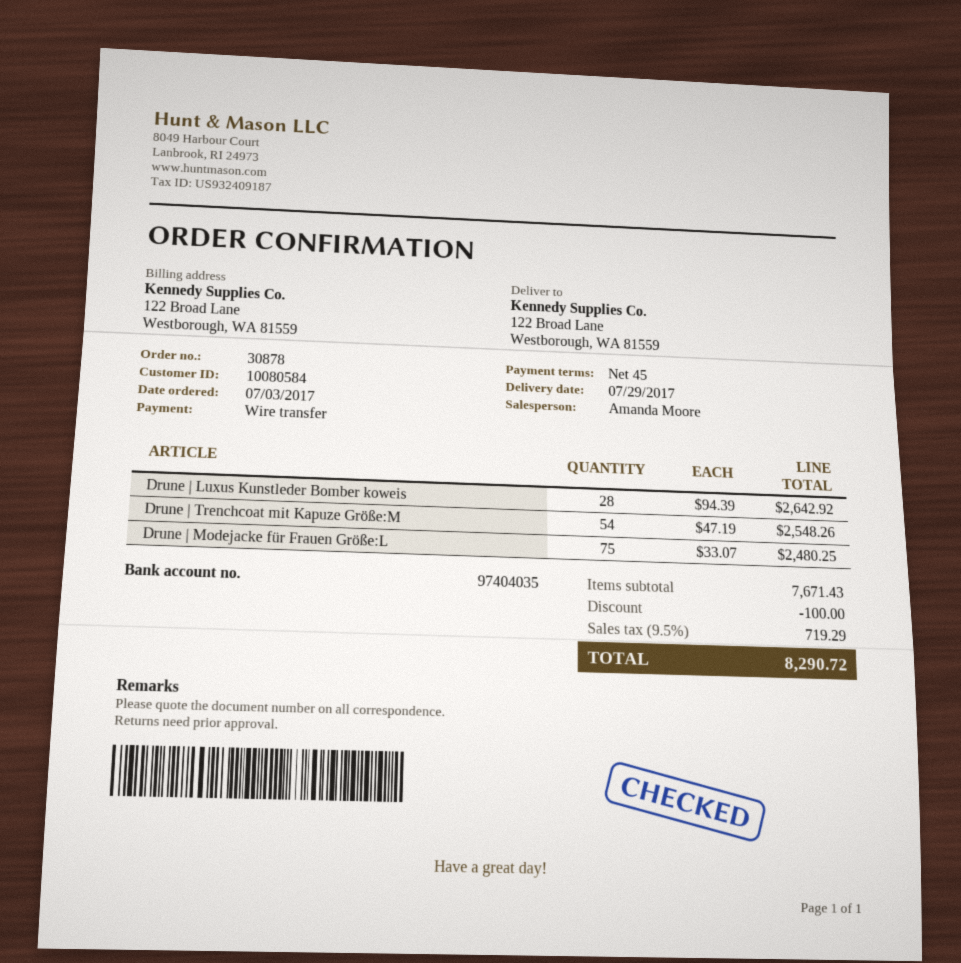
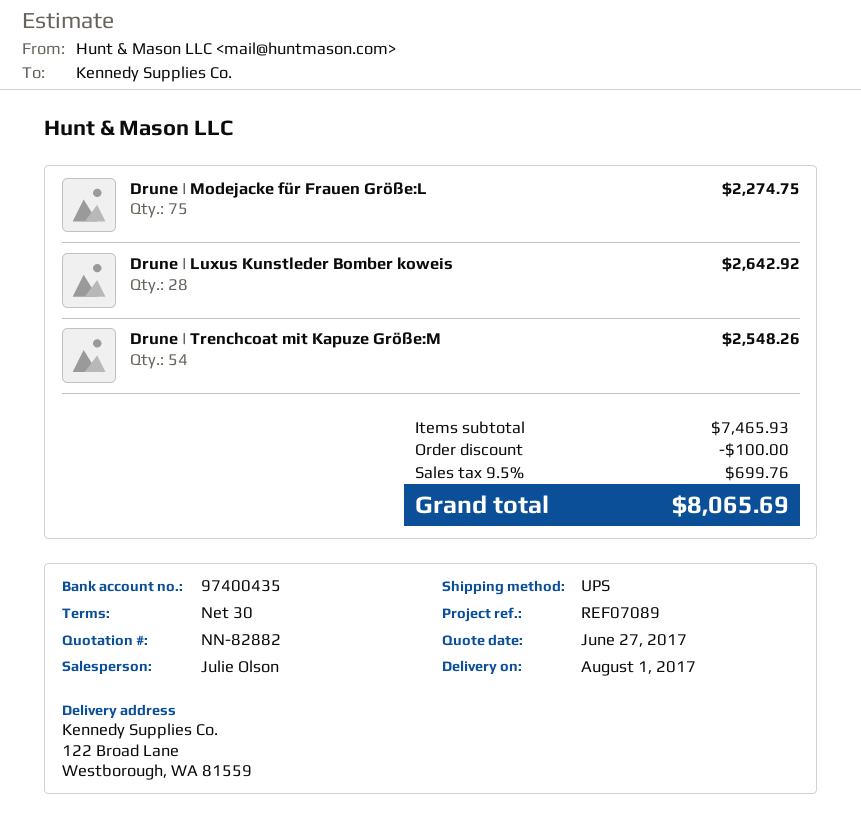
delivery date: 2017-07-29 -> 2017-08-01
payment terms: 45 days -> 30 days
sales rep: Amanda Moore -> Julie Olson
bank account: 97404035 -> 97400435
Drune | Modejacke für Frauen Größe:L: 75 for 2480.25 -> 75 for 2274.75
subtotal: 7671.43 -> 7465.93
tax: 9.5% = 719.29 -> 9.5% = 699.76
total: 8290.72 -> 8065.69

